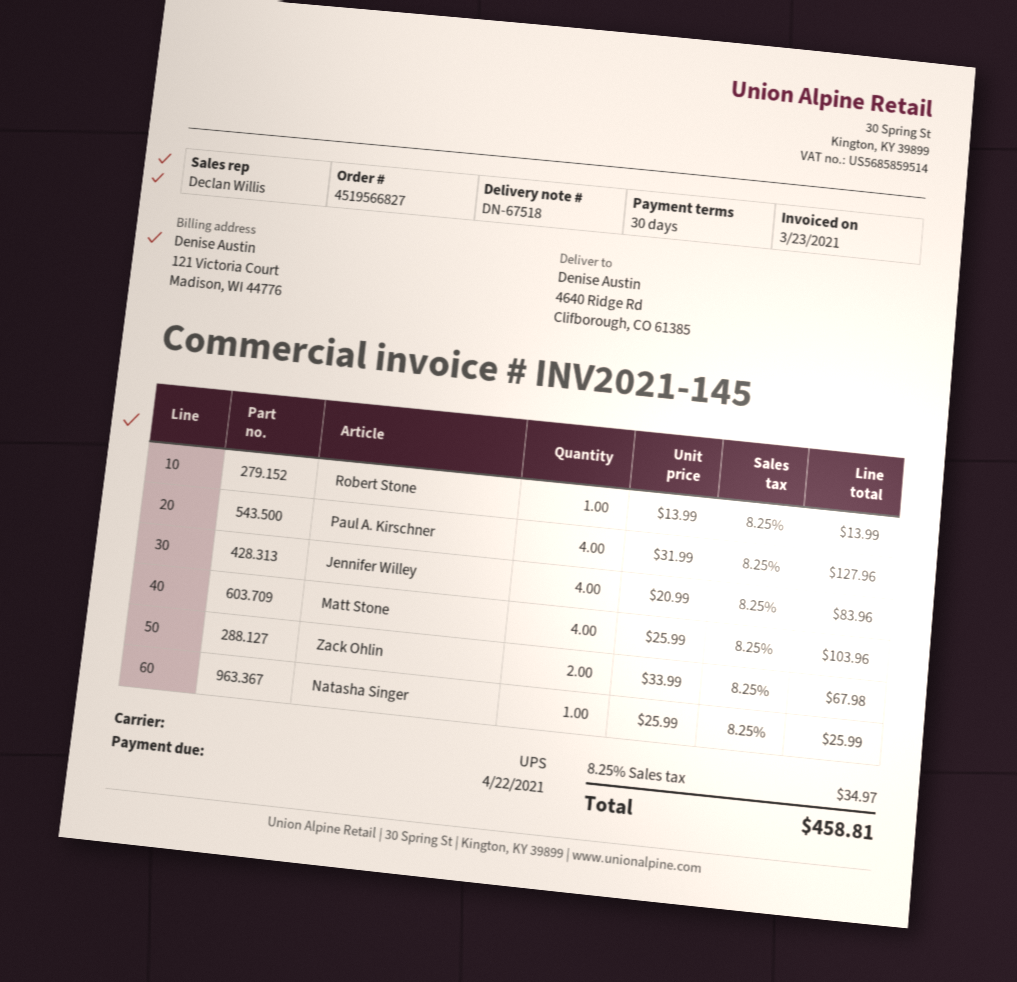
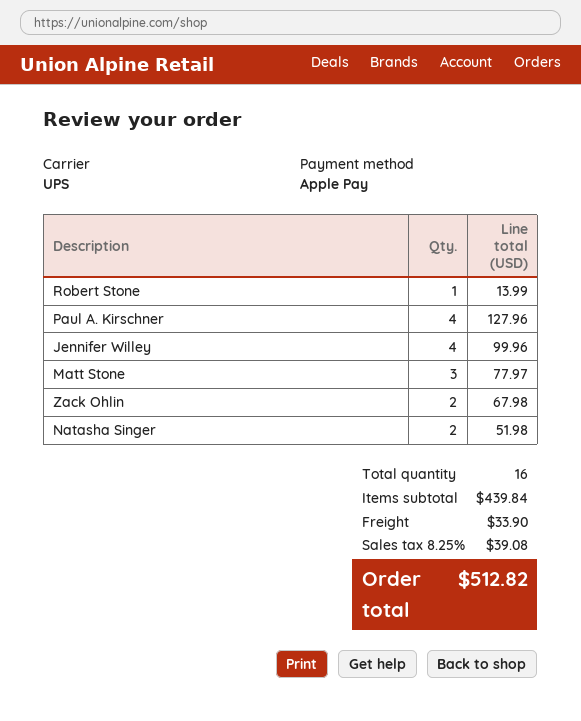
Jennifer Willey: 4 for 83.96 -> 4 for 99.96
Matt Stone: 4 for 103.96 -> 3 for 77.97
Natasha Singer: 1 for 25.99 -> 2 for 51.98
shipping: none -> 33.90
tax: 8.25% = 34.97 -> 8.25% = 39.08
total: 458.81 -> 512.82

